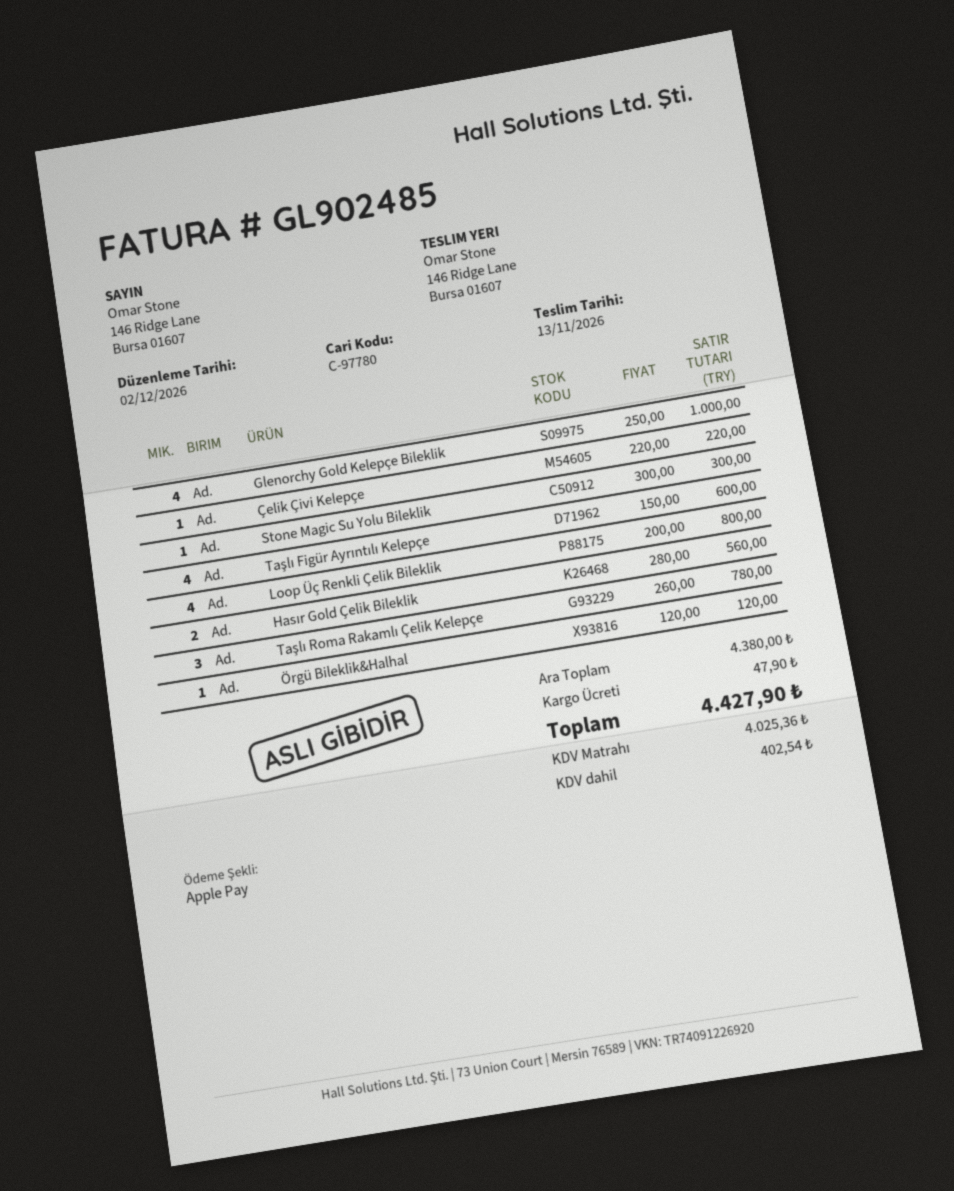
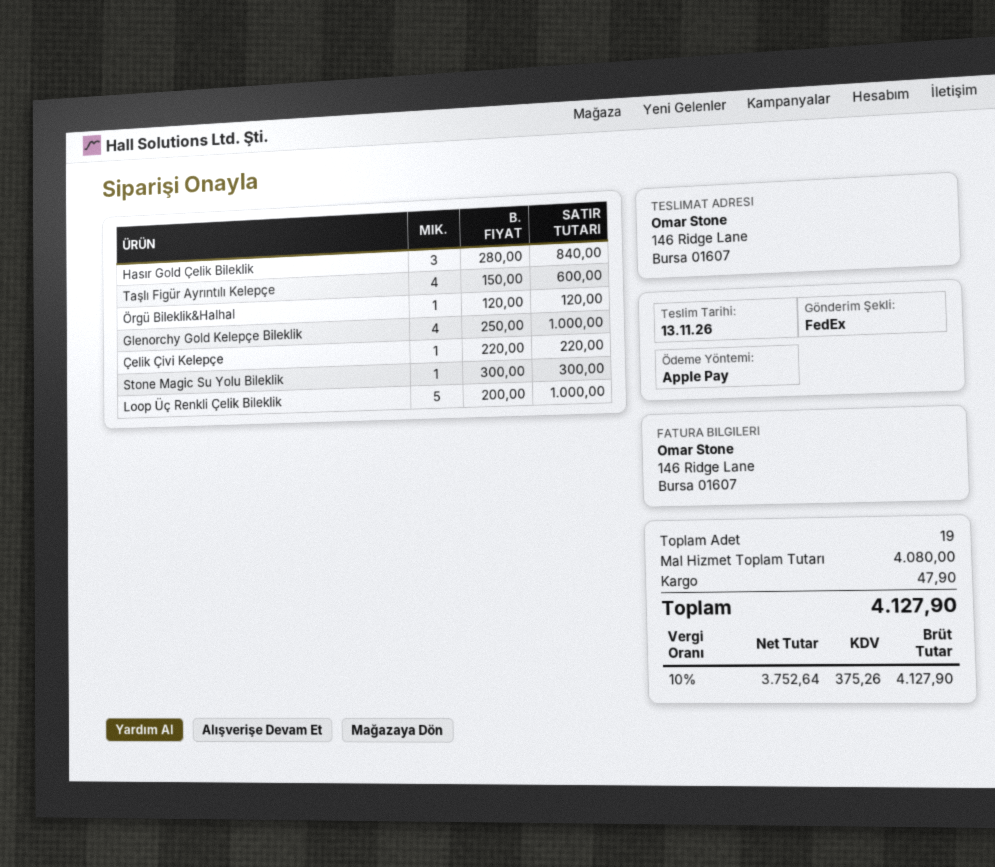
Loop Üç Renkli Çelik Bileklik: 4 x 200.00 = 800.00 -> 5 x 200.00 = 1000.00
Hasır Gold Çelik Bileklik: 2 x 280.00 = 560.00 -> 3 x 280.00 = 840.00
Taşlı Roma Rakamlı Çelik Kelepçe: 3 x 260.00 = 780.00 -> none
subtotal: 4380.00 -> 4080.00
net: 4025.36 -> 3752.64
tax: 402.54 -> 375.26
total: 4427.90 -> 4127.90

